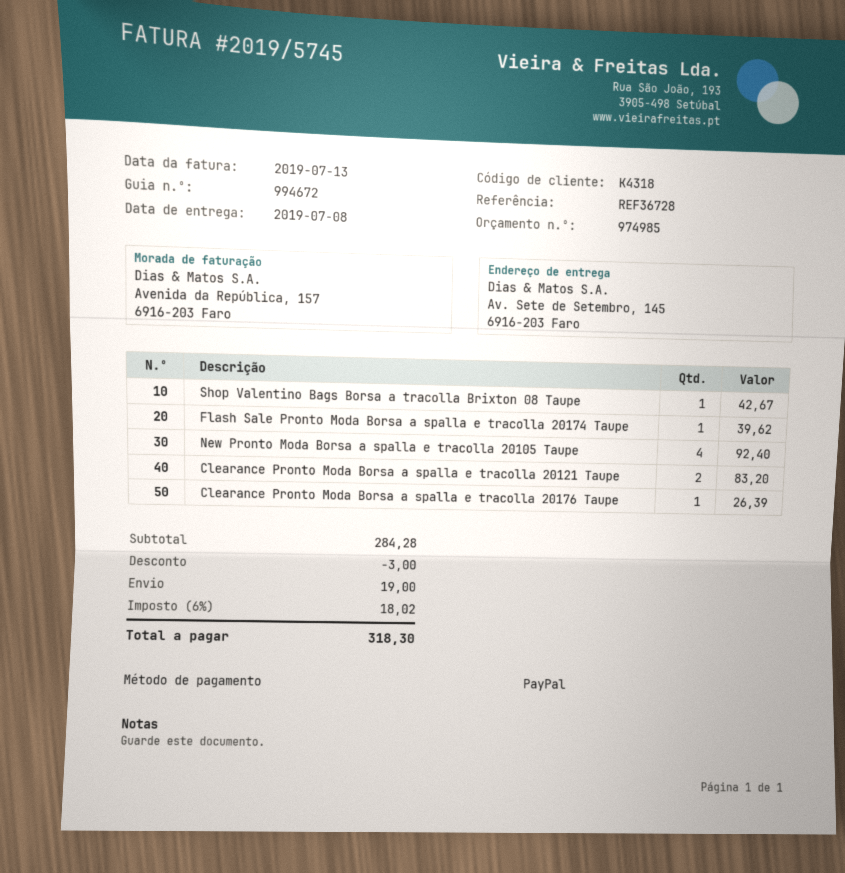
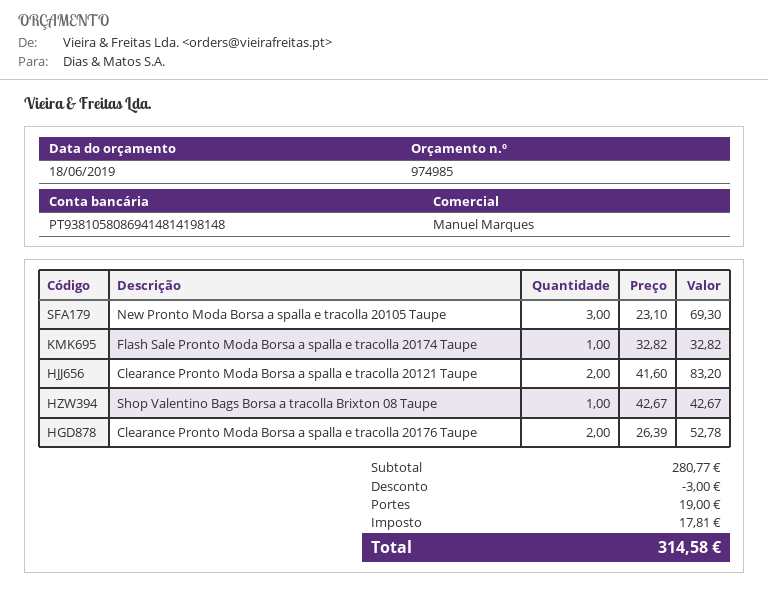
Flash Sale Pronto Moda Borsa a spalla e tracolla 20174 Taupe: 1 for 39.62 -> 1 for 32.82
New Pronto Moda Borsa a spalla e tracolla 20105 Taupe: 4 for 92.40 -> 3 for 69.30
Clearance Pronto Moda Borsa a spalla e tracolla 20176 Taupe: 1 for 26.39 -> 2 for 52.78
subtotal: 284.28 -> 280.77
tax: 18.02 -> 17.81
total: 318.30 -> 314.58

